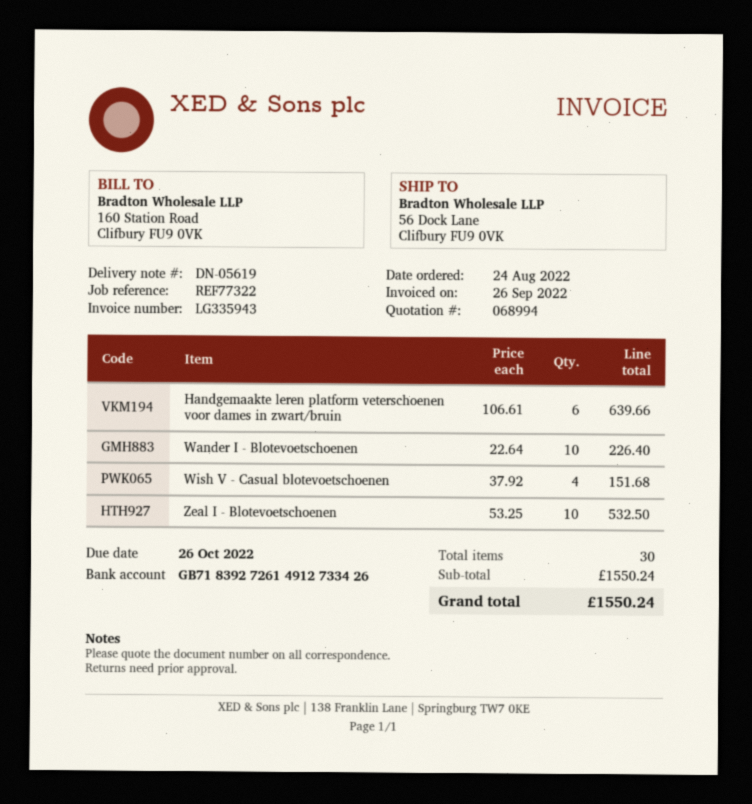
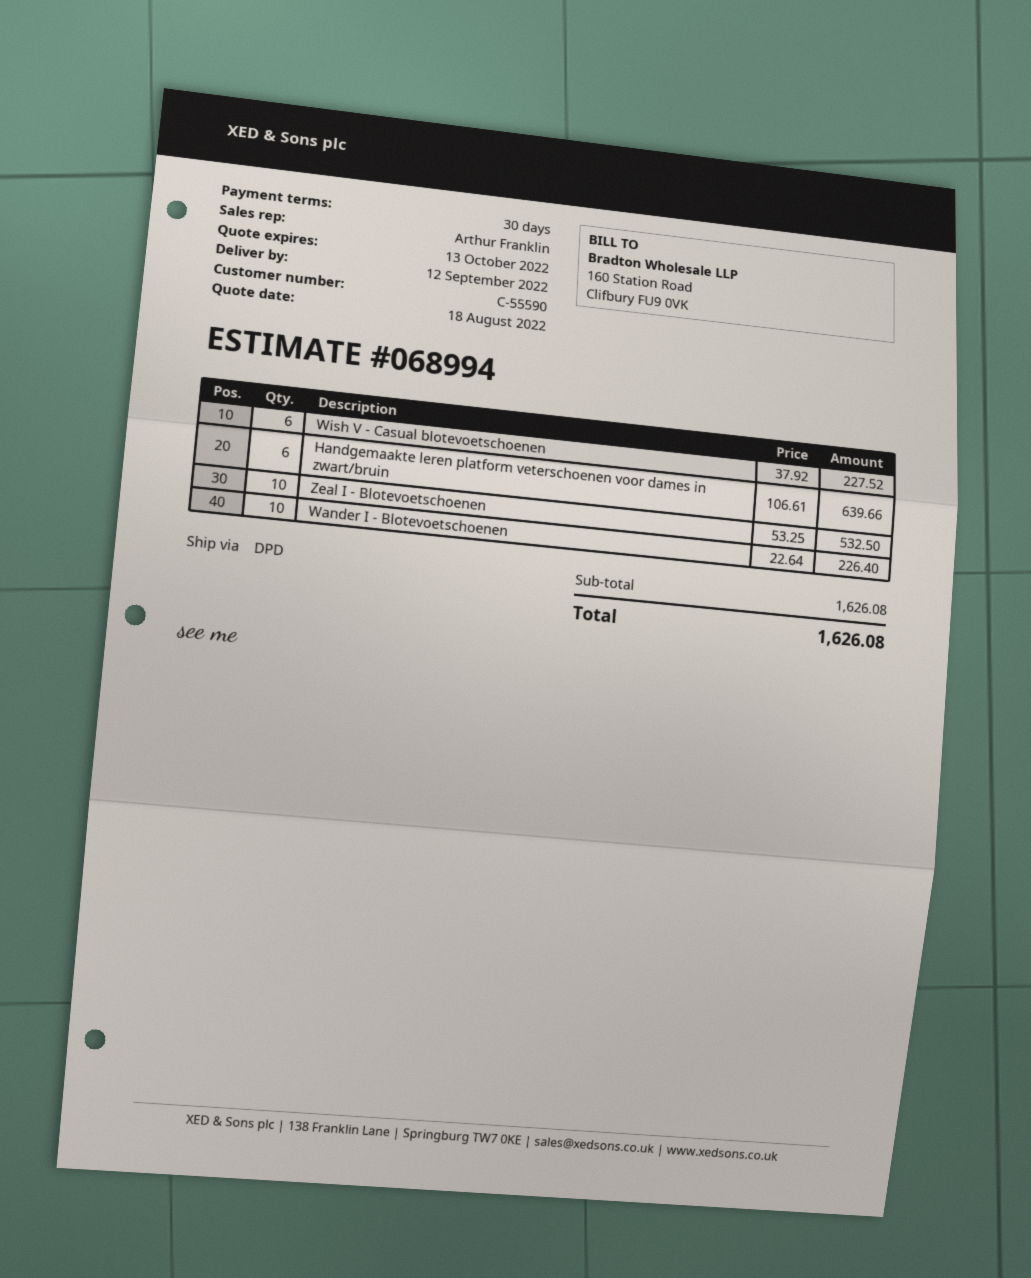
Wish V - Casual blotevoetschoenen: 4 x 37.92 = 151.68 -> 6 x 37.92 = 227.52
subtotal: 1550.24 -> 1626.08
total: 1550.24 -> 1626.08

